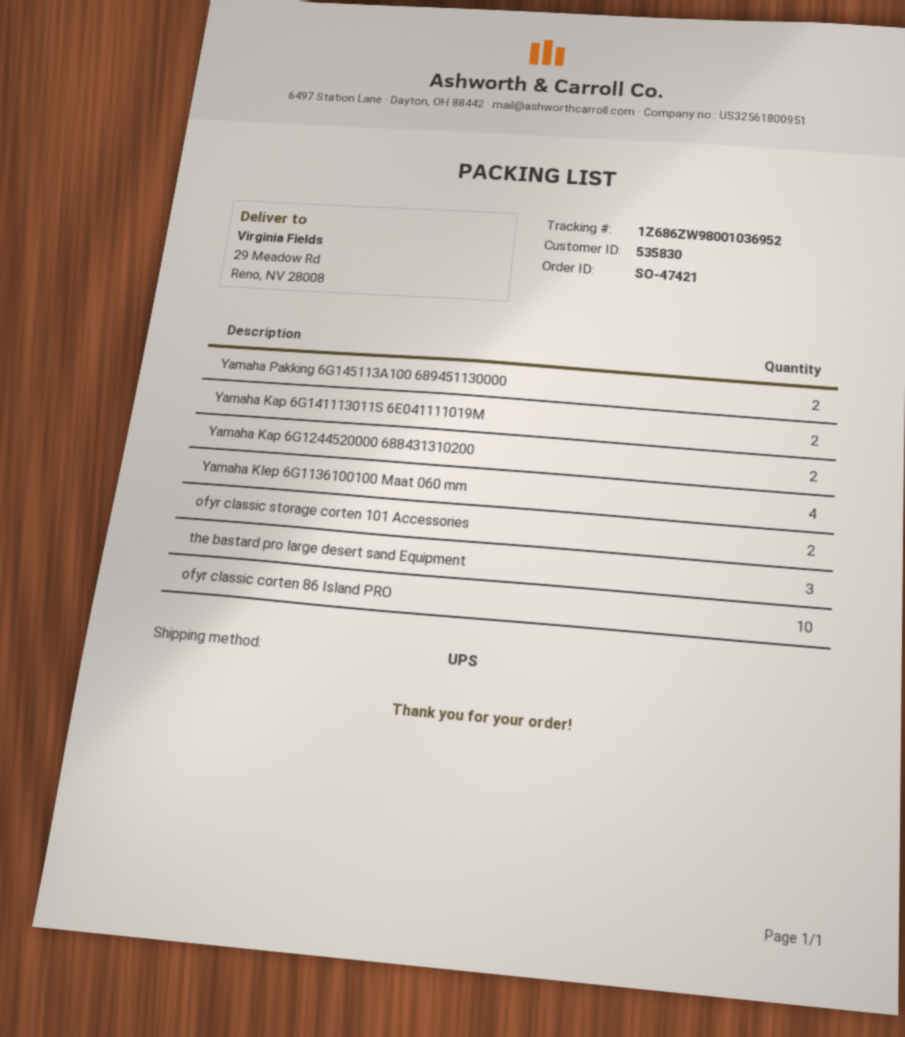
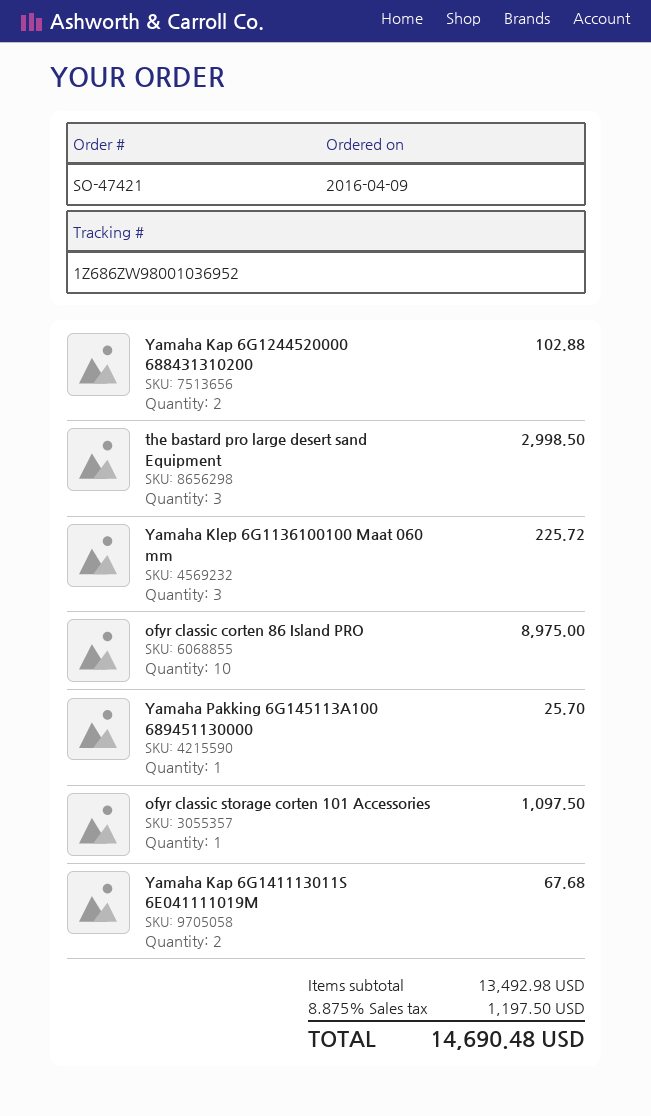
Yamaha Pakking 6G145113A100 689451130000: 2 -> 1
Yamaha Klep 6G1136100100 Maat 060 mm: 4 -> 3
ofyr classic storage corten 101 Accessories: 2 -> 1

